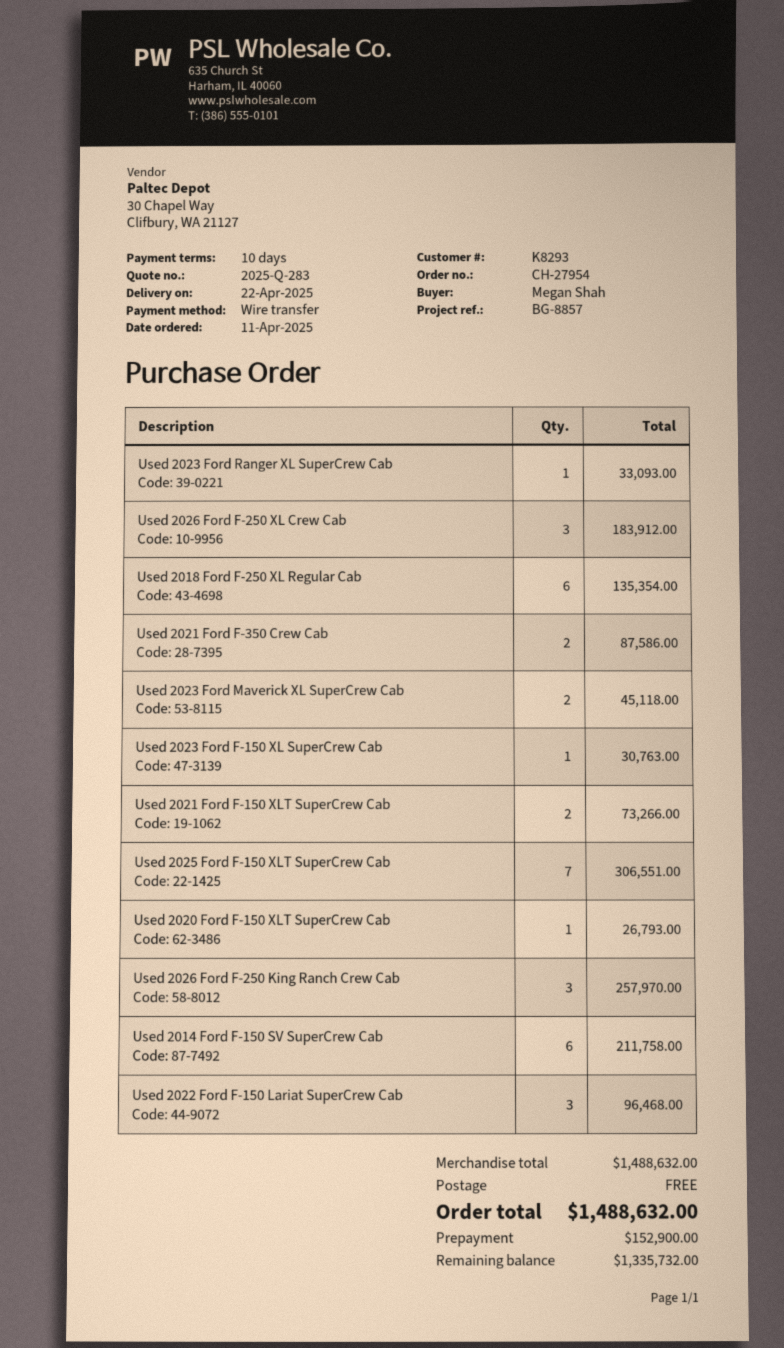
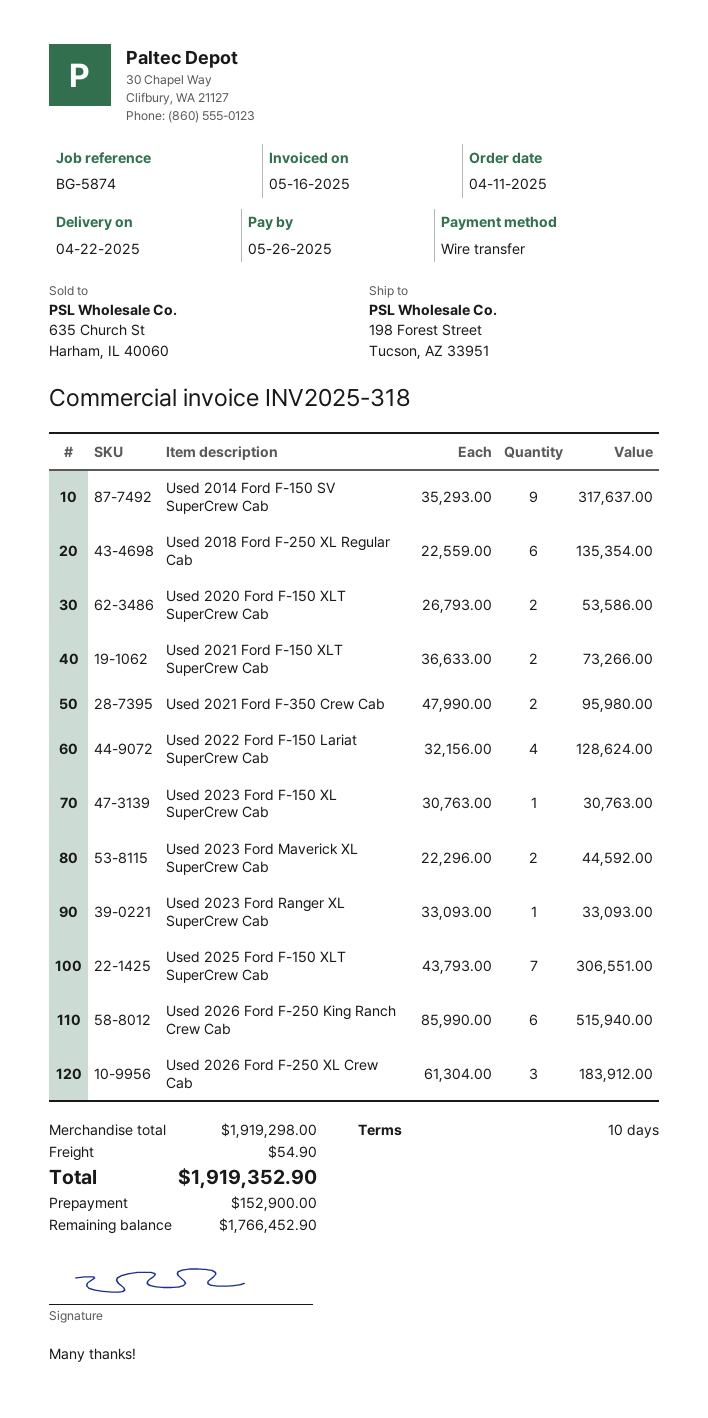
reference: BG-8857 -> BG-5874
Used 2021 Ford F-350 Crew Cab: 2 for 87586.00 -> 2 for 95980.00
Used 2023 Ford Maverick XL SuperCrew Cab: 2 for 45118.00 -> 2 for 44592.00
Used 2020 Ford F-150 XLT SuperCrew Cab: 1 for 26793.00 -> 2 for 53586.00
Used 2026 Ford F-250 King Ranch Crew Cab: 3 for 257970.00 -> 6 for 515940.00
Used 2014 Ford F-150 SV SuperCrew Cab: 6 for 211758.00 -> 9 for 317637.00
Used 2022 Ford F-150 Lariat SuperCrew Cab: 3 for 96468.00 -> 4 for 128624.00
subtotal: 1488632.00 -> 1919298.00
shipping: 0.00 -> 54.90
total: 1488632.00 -> 1919352.90
balance: 1335732.00 -> 1766452.90

